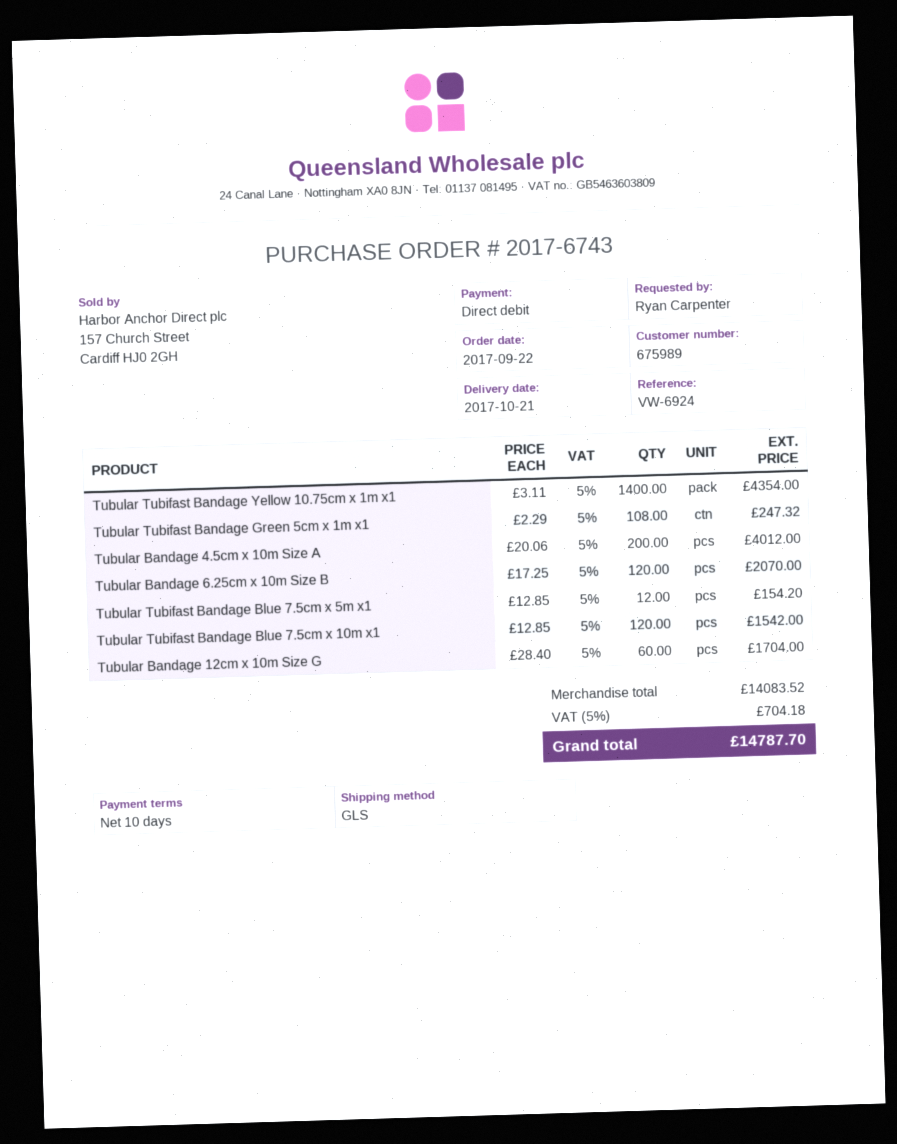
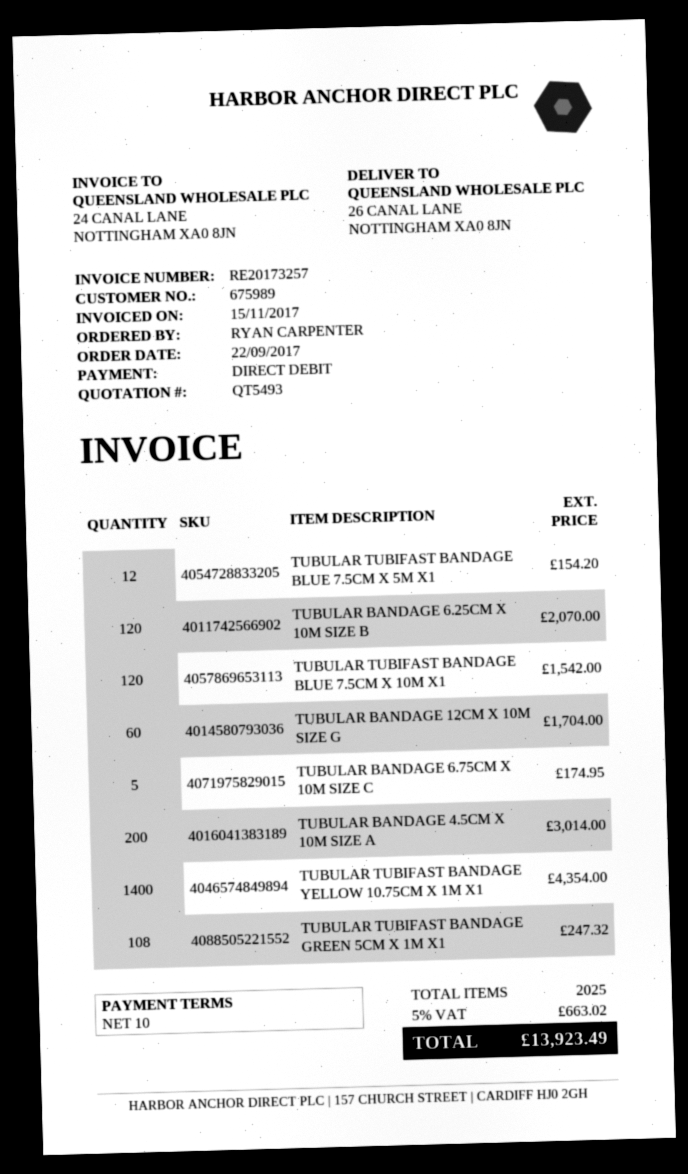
Tubular Bandage 4.5cm x 10m Size A: 200 for 4012.00 -> 200 for 3014.00
TUBULAR BANDAGE 6.75CM X 10M SIZE C: none -> 5 for 174.95
tax: 5% = 704.18 -> 5% = 663.02
total: 14787.70 -> 13923.49

